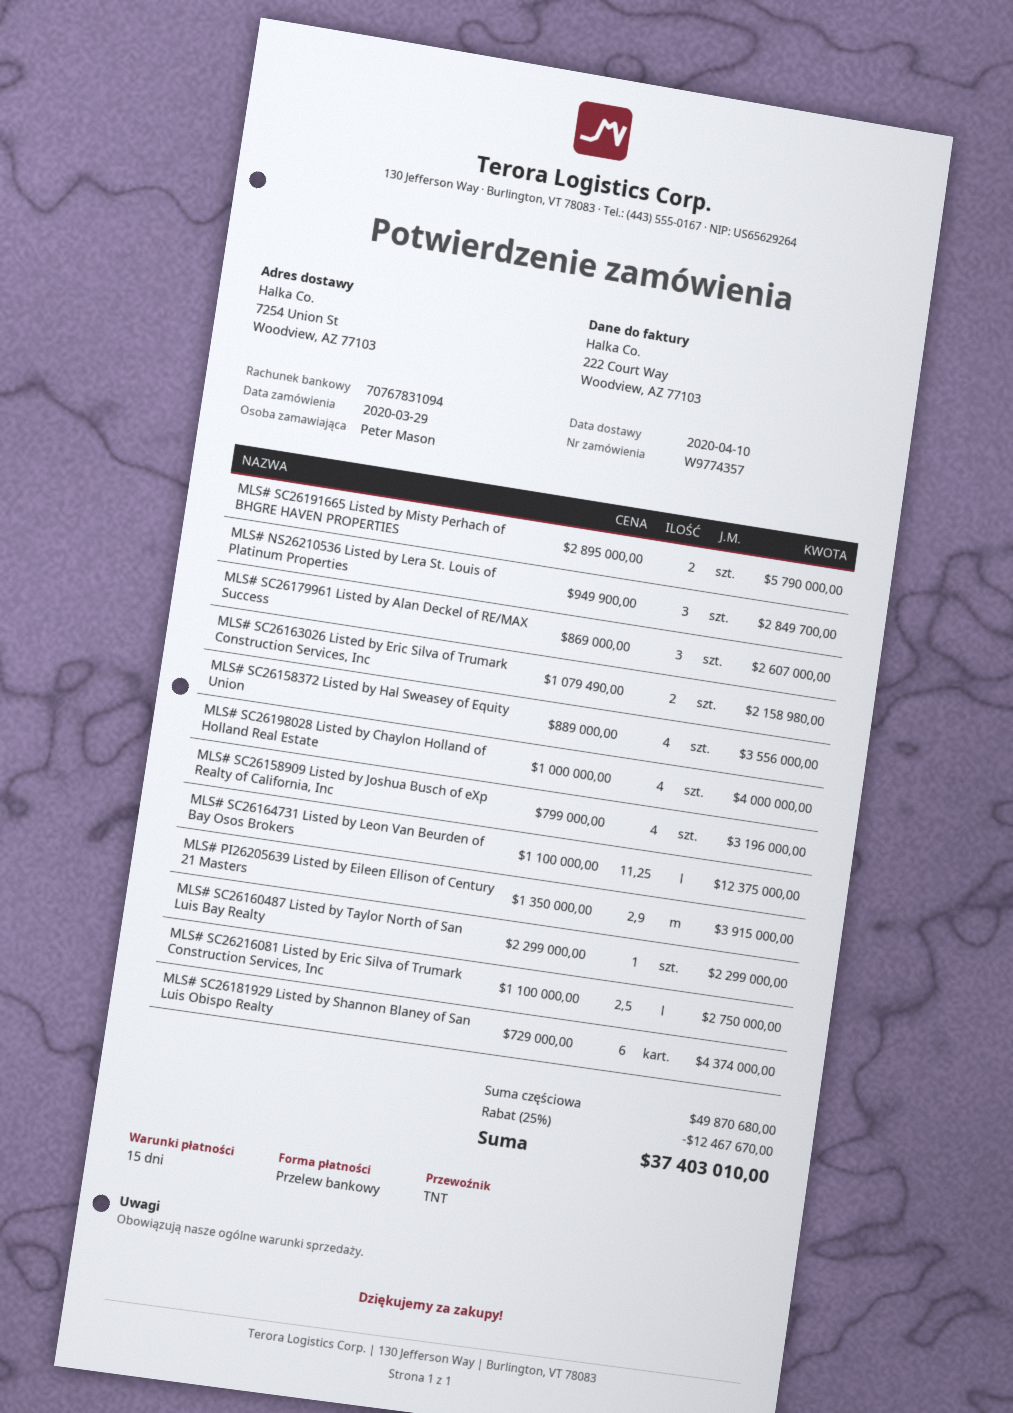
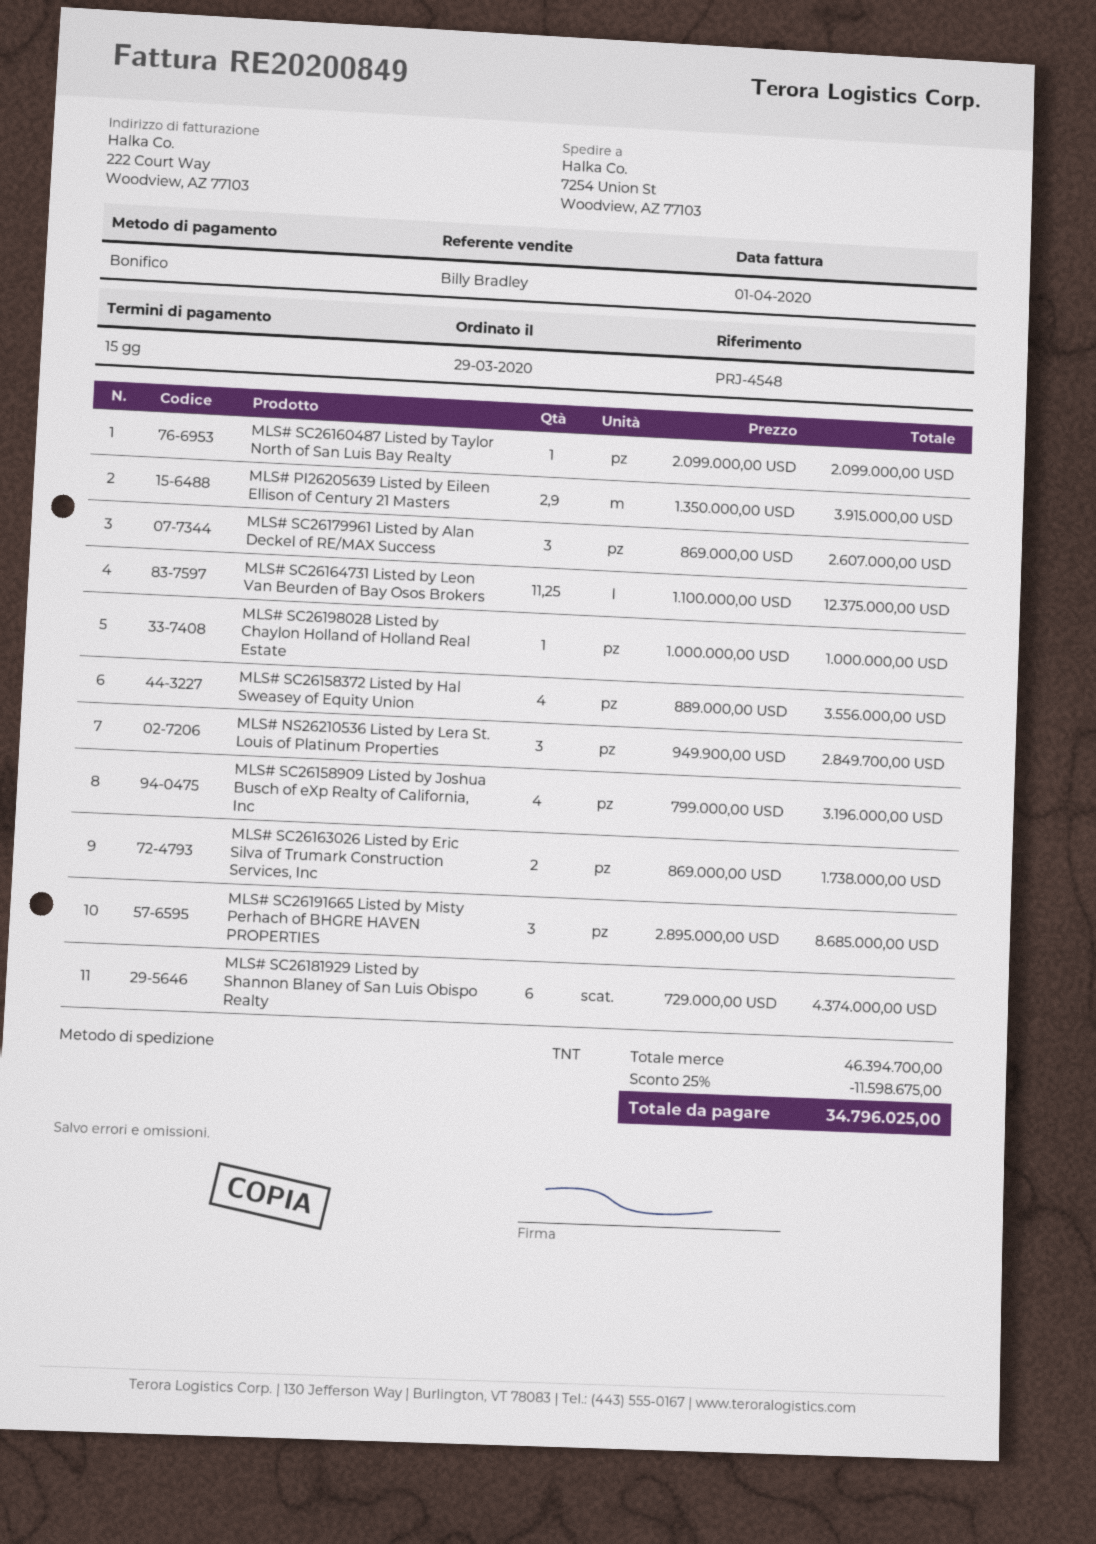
MLS# SC26191665 Listed by Misty Perhach of BHGRE HAVEN PROPERTIES: 2 x 2895000.00 = 5790000.00 -> 3 x 2895000.00 = 8685000.00
MLS# SC26163026 Listed by Eric Silva of Trumark Construction Services, Inc: 2 x 1079490.00 = 2158980.00 -> 2 x 869000.00 = 1738000.00
MLS# SC26198028 Listed by Chaylon Holland of Holland Real Estate: 4 x 1000000.00 = 4000000.00 -> 1 x 1000000.00 = 1000000.00
MLS# SC26160487 Listed by Taylor North of San Luis Bay Realty: 1 x 2299000.00 = 2299000.00 -> 1 x 2099000.00 = 2099000.00
MLS# SC26216081 Listed by Eric Silva of Trumark Construction Services, Inc: 2.5 x 1100000.00 = 2750000.00 -> none
subtotal: 49870680.00 -> 46394700.00
discount: 25% = 12467670.00 -> 25% = 11598675.00
total: 37403010.00 -> 34796025.00

